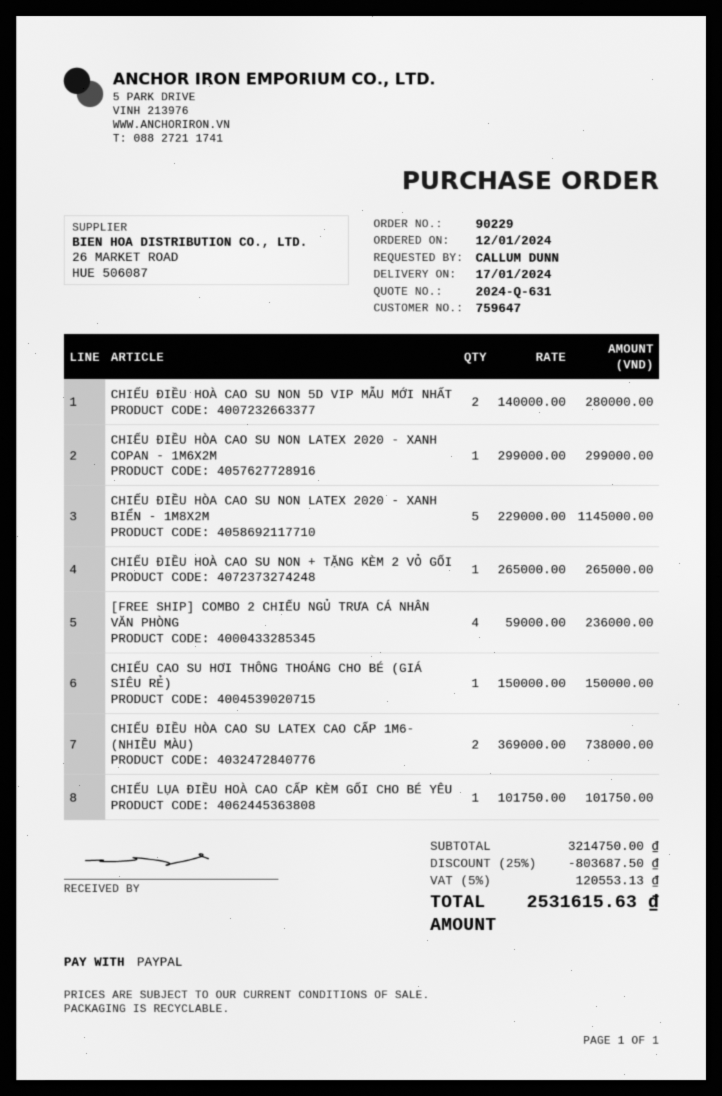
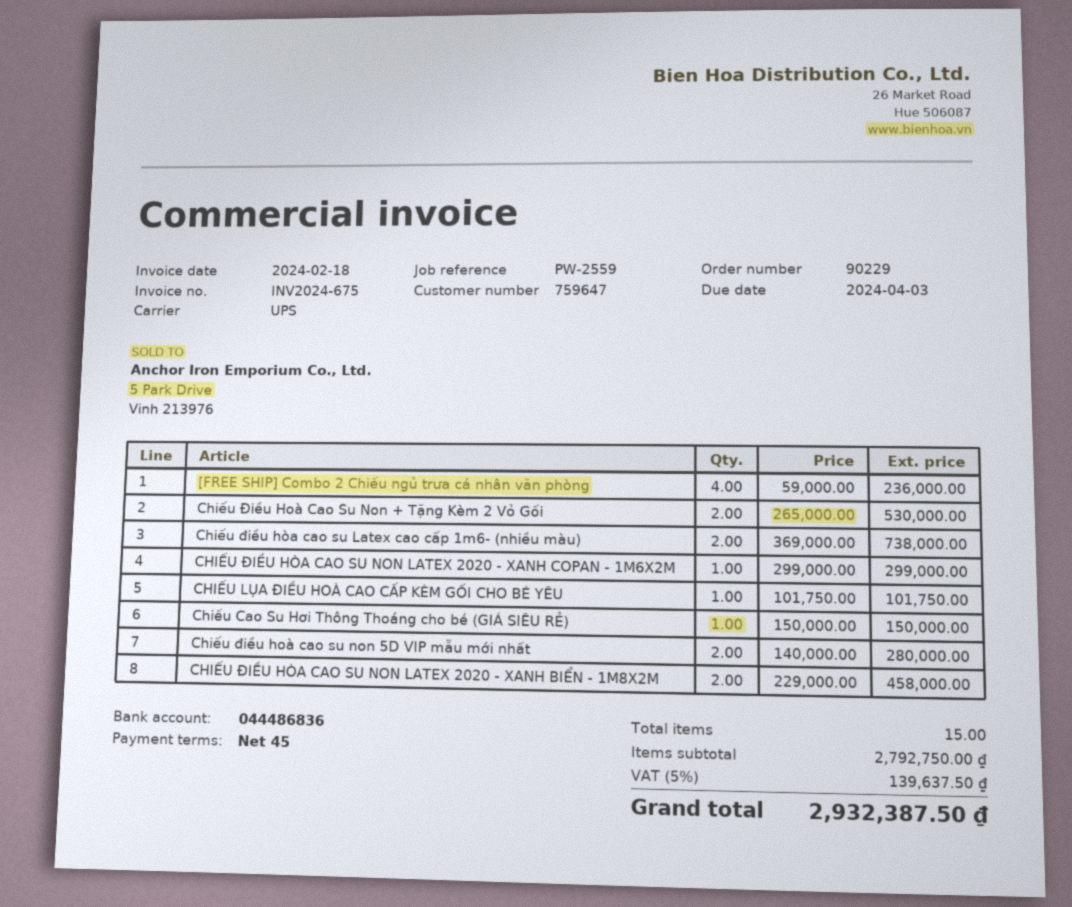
CHIẾU ĐIỀU HÒA CAO SU NON LATEX 2020 - XANH BIỂN - 1M8X2M: 5 x 229000.00 = 1145000.00 -> 2 x 229000.00 = 458000.00
CHIẾU ĐIỀU HOÀ CAO SU NON + TẶNG KÈM 2 VỎ GỐI: 1 x 265000.00 = 265000.00 -> 2 x 265000.00 = 530000.00
subtotal: 3214750.00 -> 2792750.00
discount: 25% = 803687.50 -> none
tax: 5% = 120553.13 -> 5% = 139637.50
total: 2531615.63 -> 2932387.50

